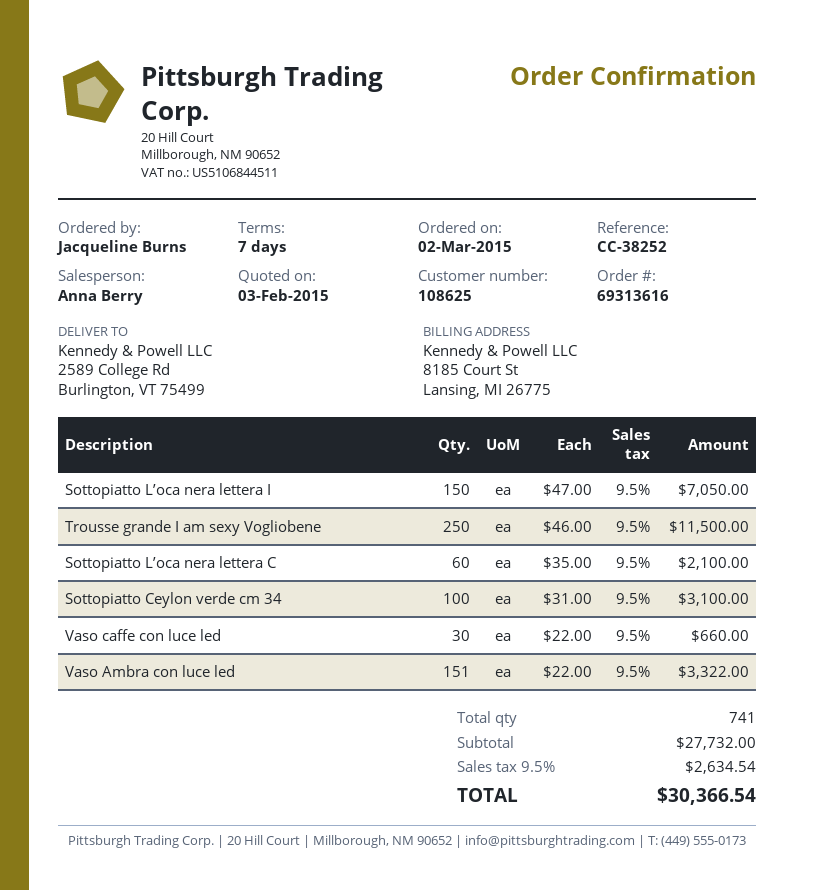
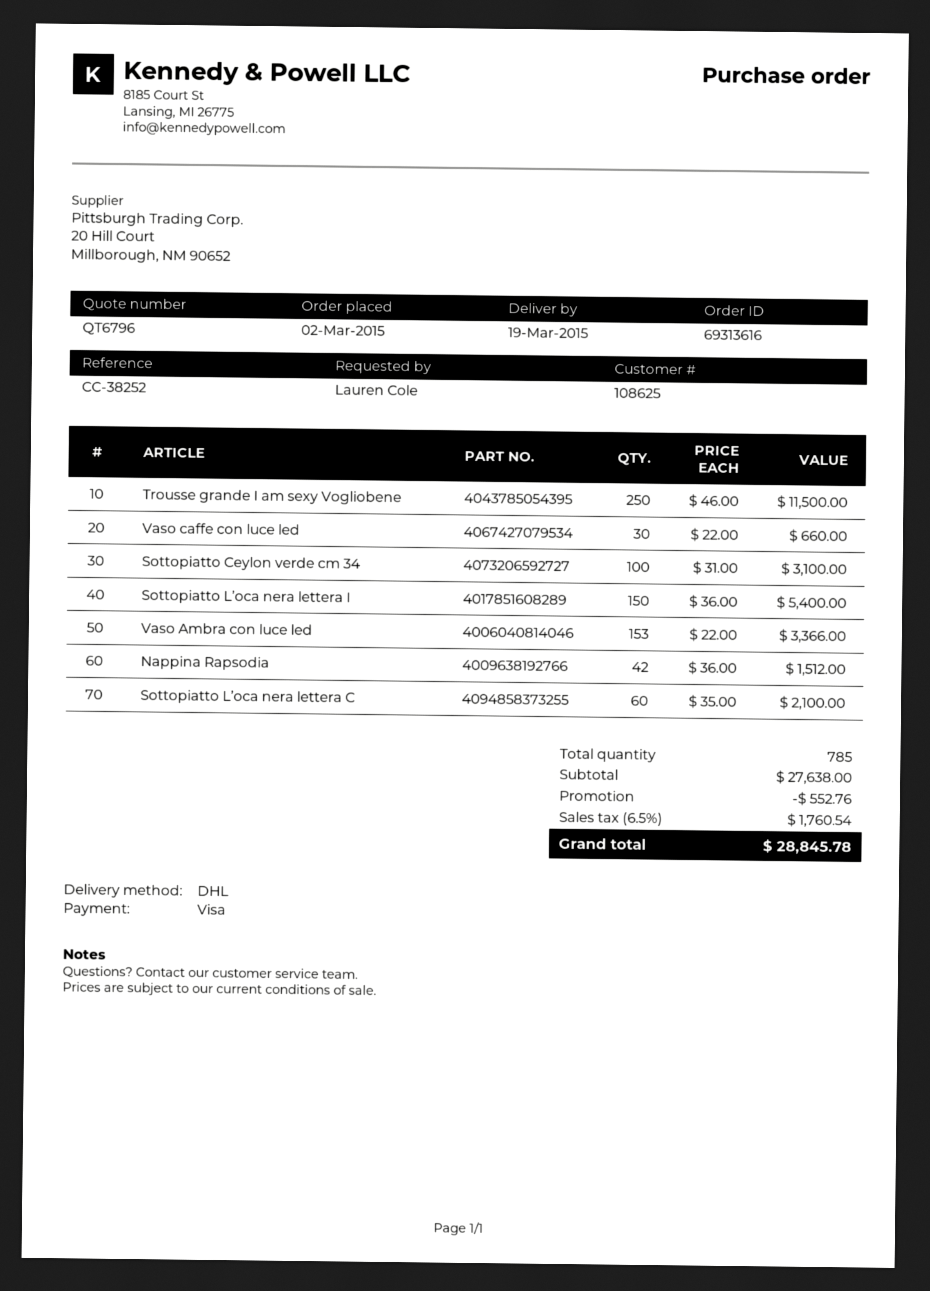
ordered by: Jacqueline Burns -> Lauren Cole
Sottopiatto L’oca nera lettera I: 150 x 47.00 = 7050.00 -> 150 x 36.00 = 5400.00
Vaso Ambra con luce led: 151 x 22.00 = 3322.00 -> 153 x 22.00 = 3366.00
Nappina Rapsodia: none -> 42 x 36.00 = 1512.00
total quantity: 741 -> 785
subtotal: 27732.00 -> 27638.00
discount: none -> 552.76
tax: 9.5% = 2634.54 -> 6.5% = 1760.54
total: 30366.54 -> 28845.78

